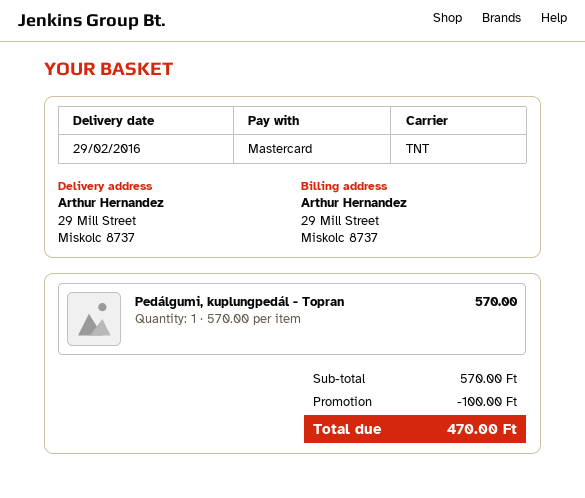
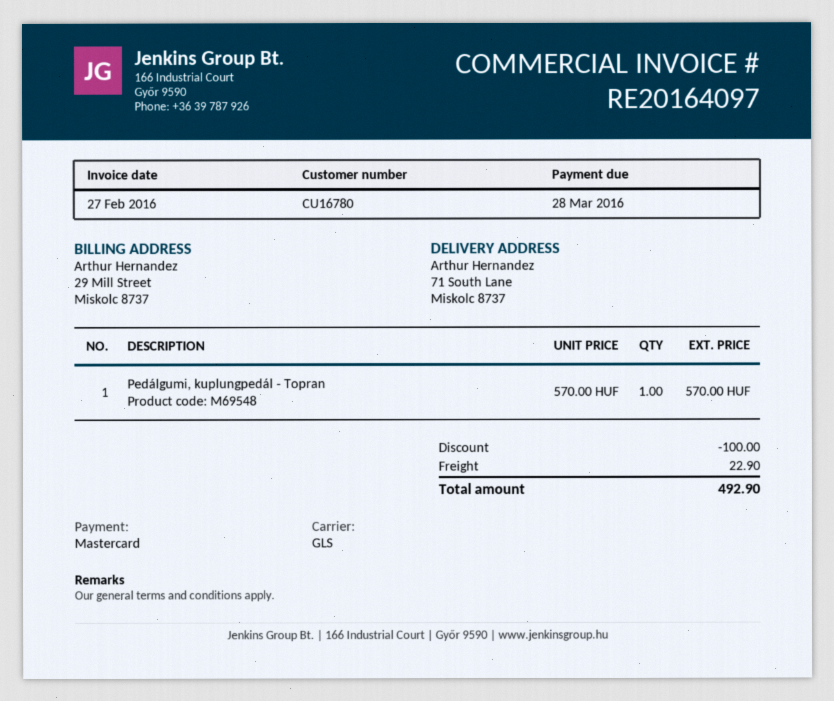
shipping method: TNT -> GLS
ship to: 29 Mill Street, Miskolc 8737 -> 71 South Lane, Miskolc 8737
shipping: none -> 22.90
total: 470.00 -> 492.90

